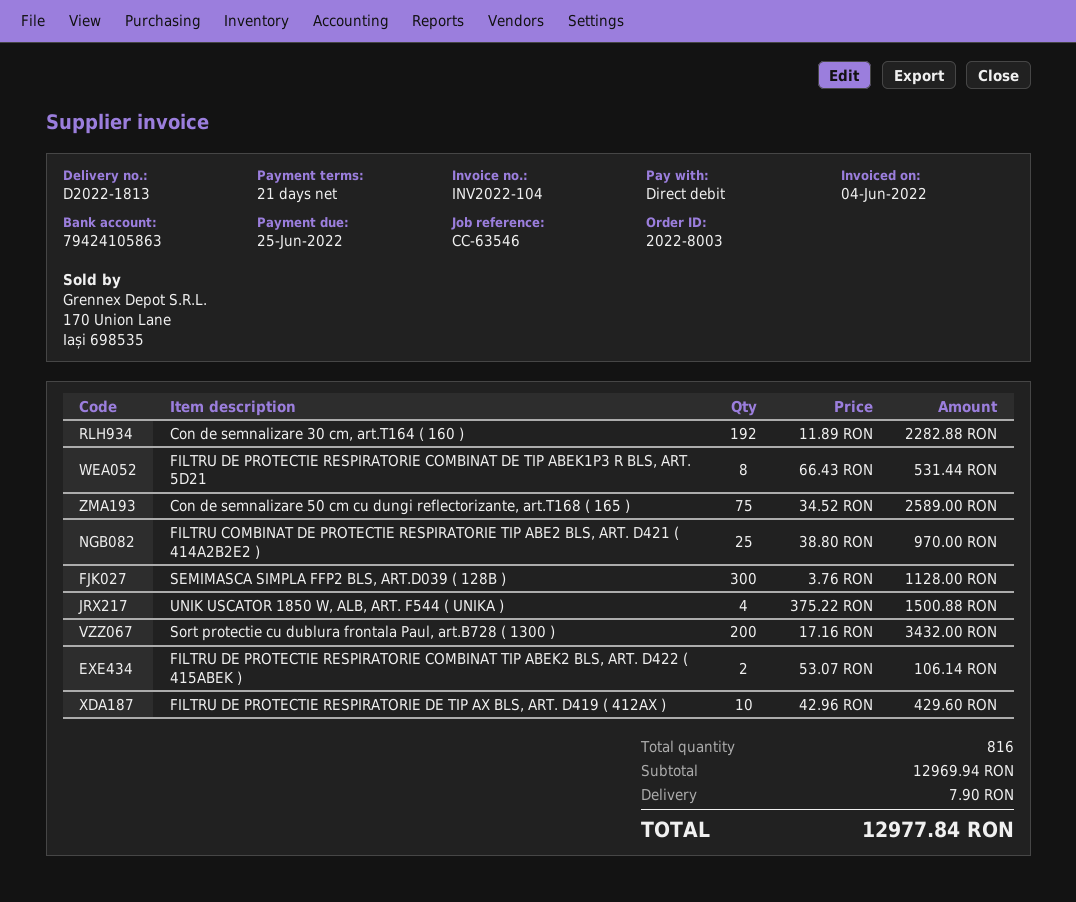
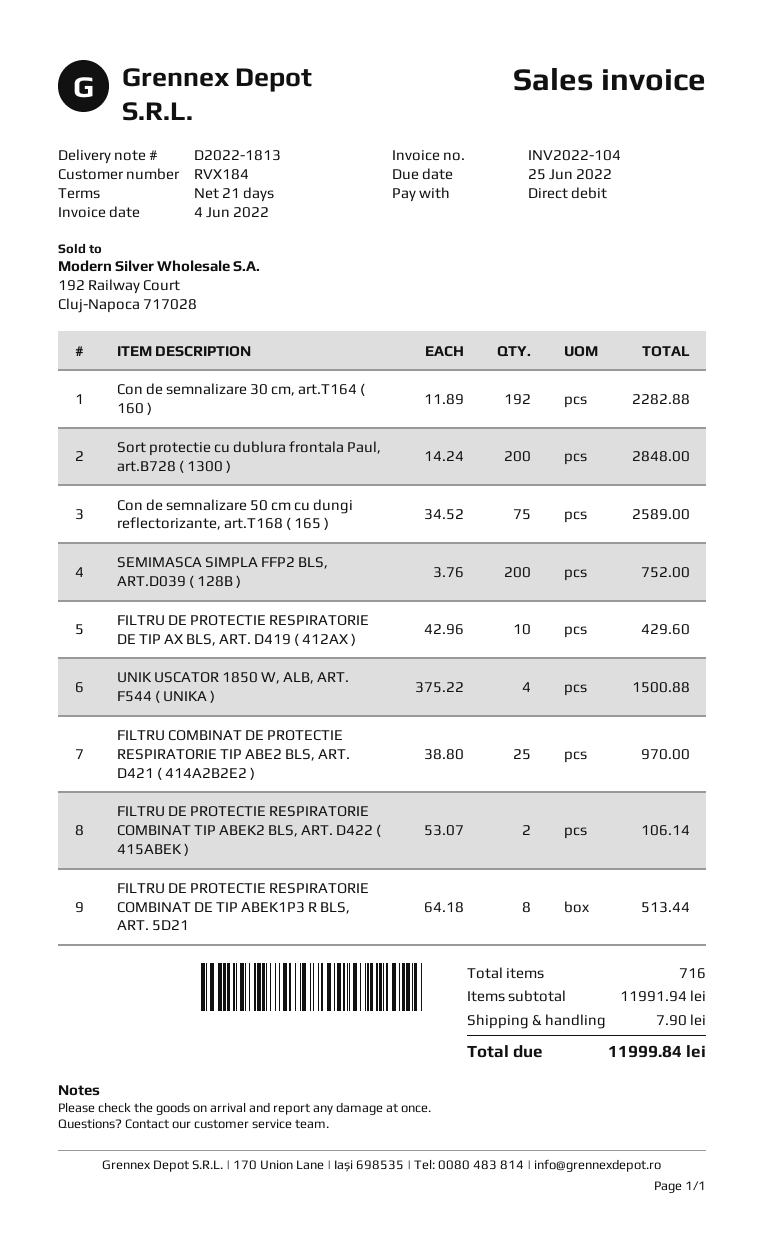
FILTRU DE PROTECTIE RESPIRATORIE COMBINAT DE TIP ABEK1P3 R BLS, ART. 5D21: 8 x 66.43 = 531.44 -> 8 x 64.18 = 513.44
SEMIMASCA SIMPLA FFP2 BLS, ART.D039 ( 128B ): 300 x 3.76 = 1128.00 -> 200 x 3.76 = 752.00
Sort protectie cu dublura frontala Paul, art.B728 ( 1300 ): 200 x 17.16 = 3432.00 -> 200 x 14.24 = 2848.00
total quantity: 816 -> 716
subtotal: 12969.94 -> 11991.94
total: 12977.84 -> 11999.84

